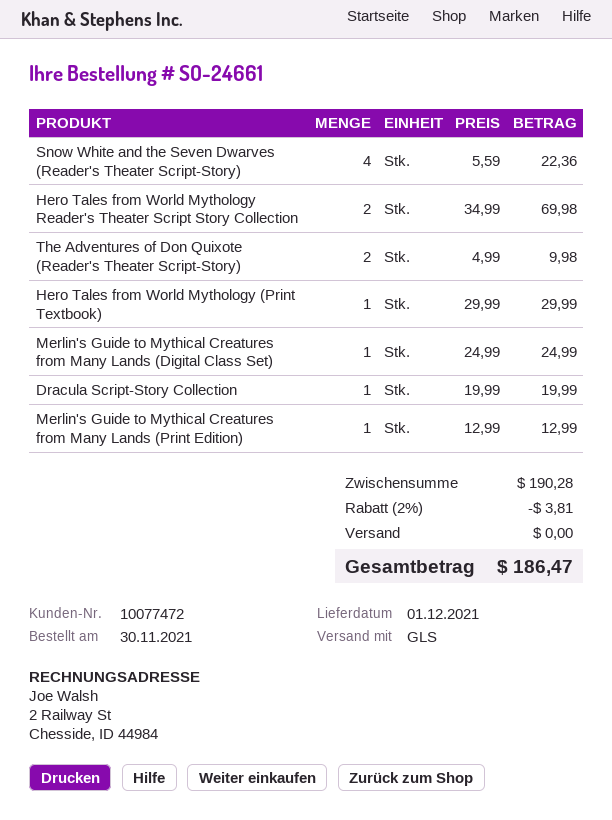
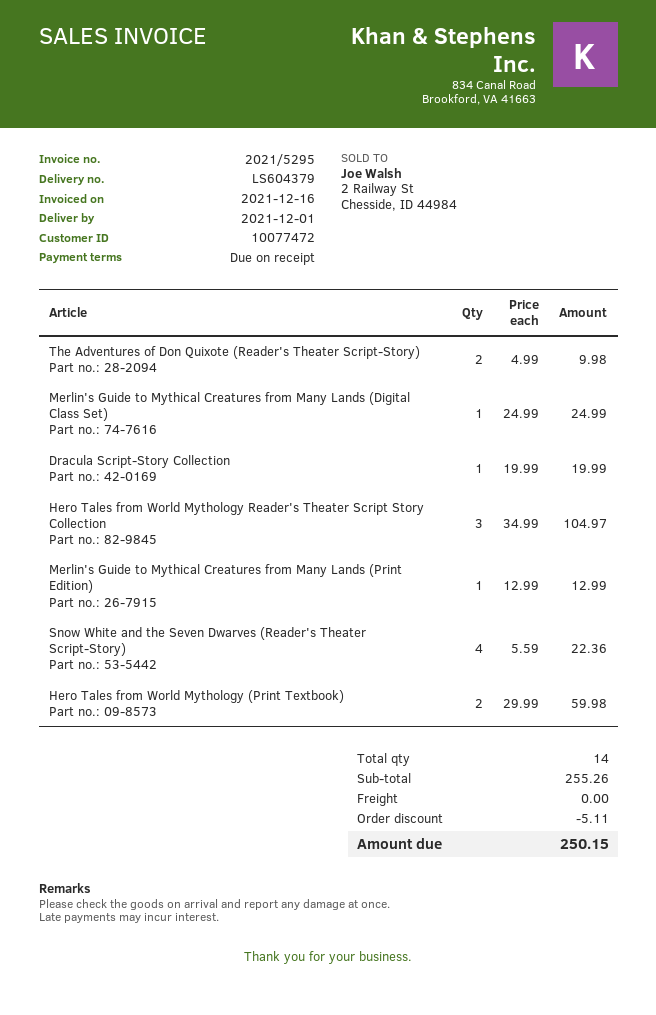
Hero Tales from World Mythology Reader's Theater Script Story Collection: 2 x 34.99 = 69.98 -> 3 x 34.99 = 104.97
Hero Tales from World Mythology (Print Textbook): 1 x 29.99 = 29.99 -> 2 x 29.99 = 59.98
subtotal: 190.28 -> 255.26
discount: 3.81 -> 5.11
total: 186.47 -> 250.15

